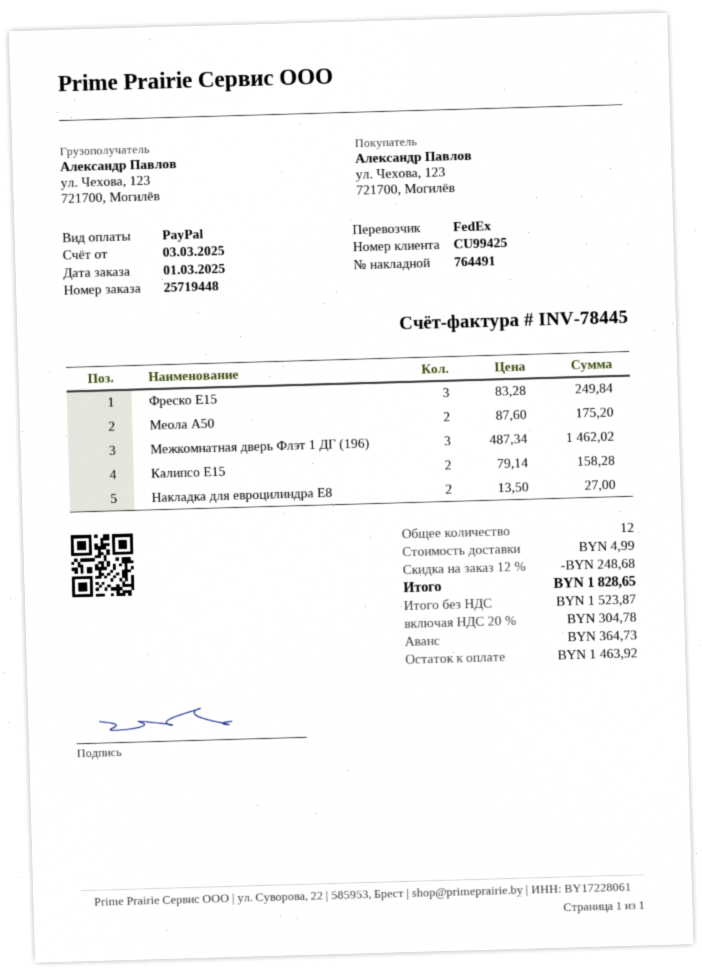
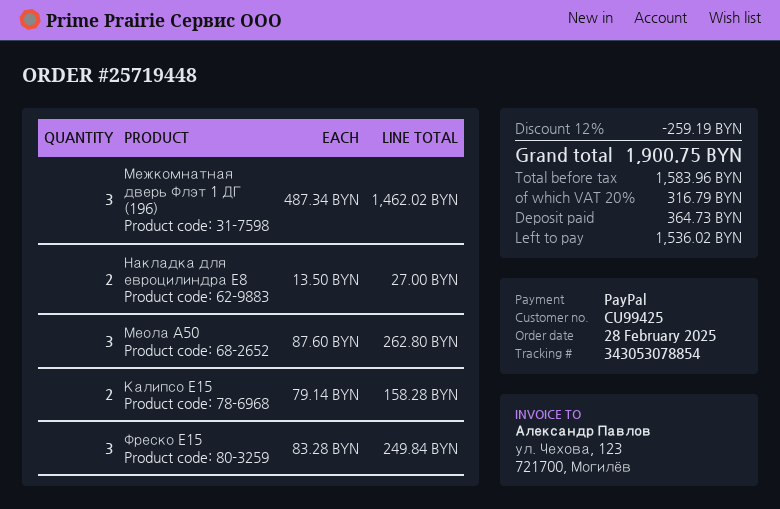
order date: 2025-03-01 -> 2025-02-28
Меола A50: 2 x 87.60 = 175.20 -> 3 x 87.60 = 262.80
discount: 12% = 248.68 -> 12% = 259.19
shipping: 4.99 -> none
net: 1523.87 -> 1583.96
tax: 20% = 304.78 -> 20% = 316.79
total: 1828.65 -> 1900.75
balance: 1463.92 -> 1536.02

